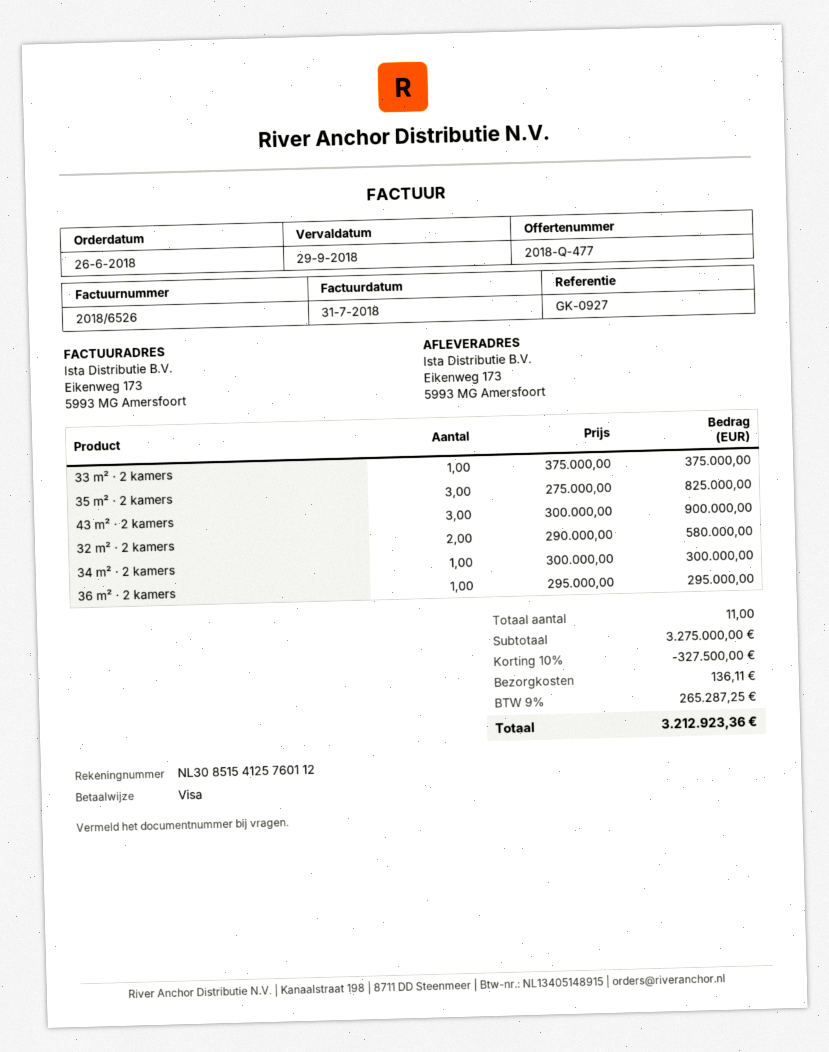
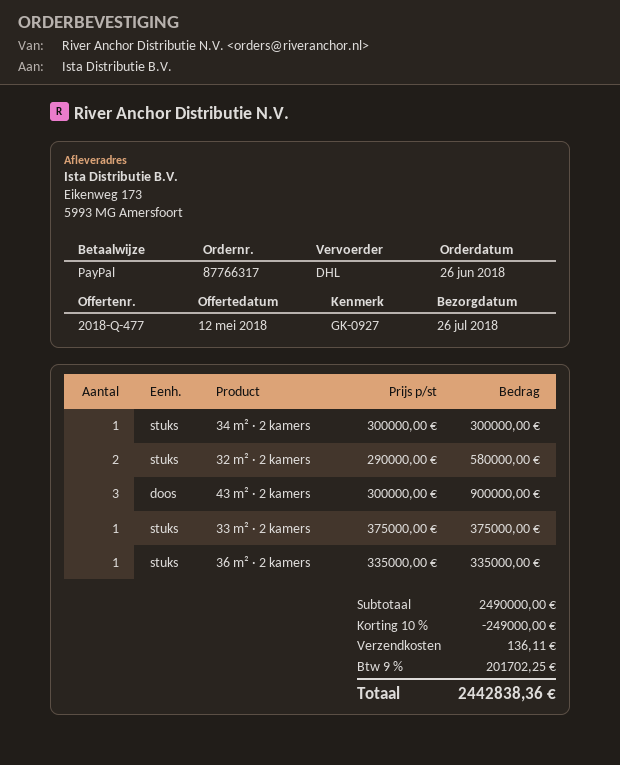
payment method: Visa -> PayPal
35 m² · 2 kamers: 3 x 275000.00 = 825000.00 -> none
36 m² · 2 kamers: 1 x 295000.00 = 295000.00 -> 1 x 335000.00 = 335000.00
subtotal: 3275000.00 -> 2490000.00
discount: 10% = 327500.00 -> 10% = 249000.00
tax: 9% = 265287.25 -> 9% = 201702.25
total: 3212923.36 -> 2442838.36

